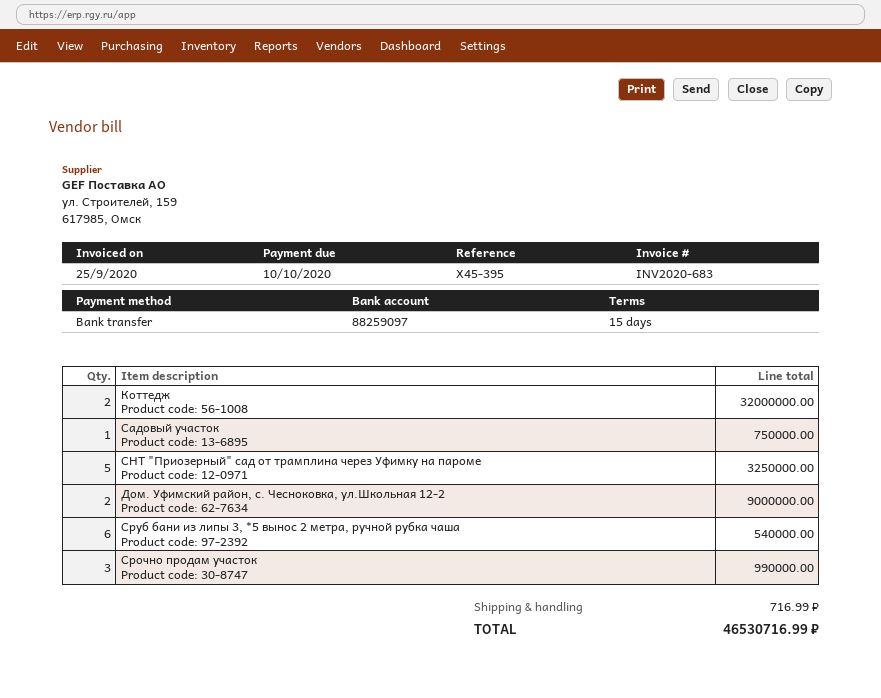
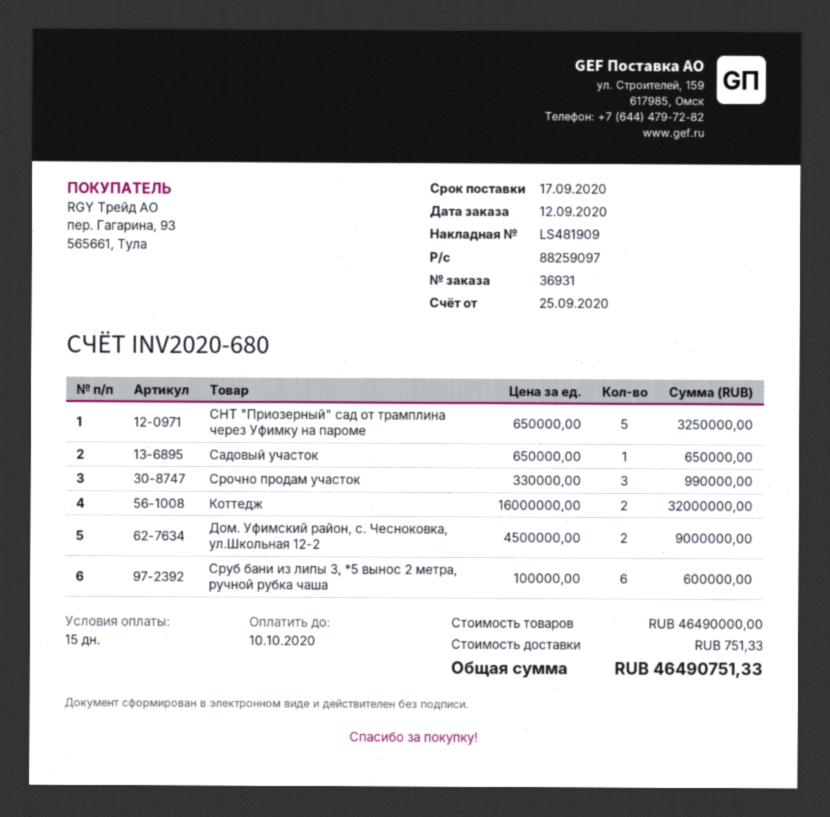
invoice number: INV2020-683 -> INV2020-680
Садовый участок: 1 for 750000.00 -> 1 for 650000.00
Сруб бани из липы 3, *5 вынос 2 метра, ручной рубка чаша: 6 for 540000.00 -> 6 for 600000.00
shipping: 716.99 -> 751.33
total: 46530716.99 -> 46490751.33

